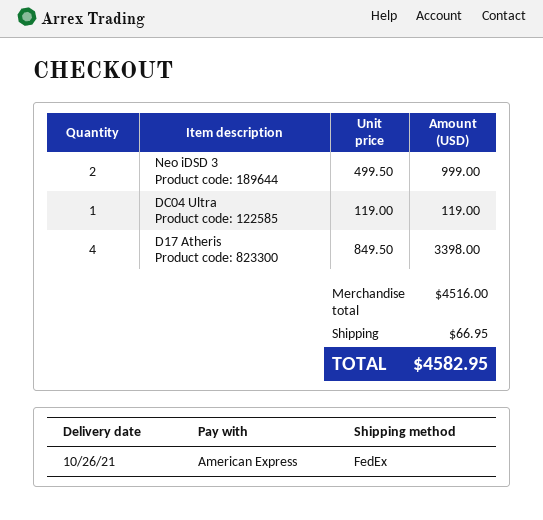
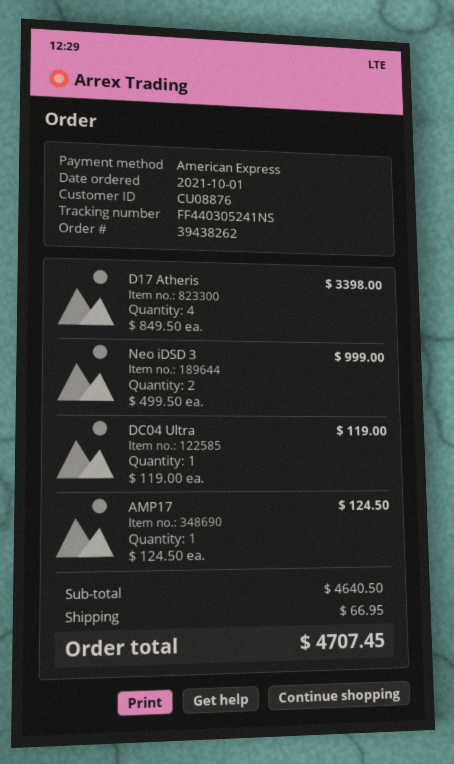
AMP17: none -> 1 x 124.50 = 124.50
subtotal: 4516.00 -> 4640.50
total: 4582.95 -> 4707.45

